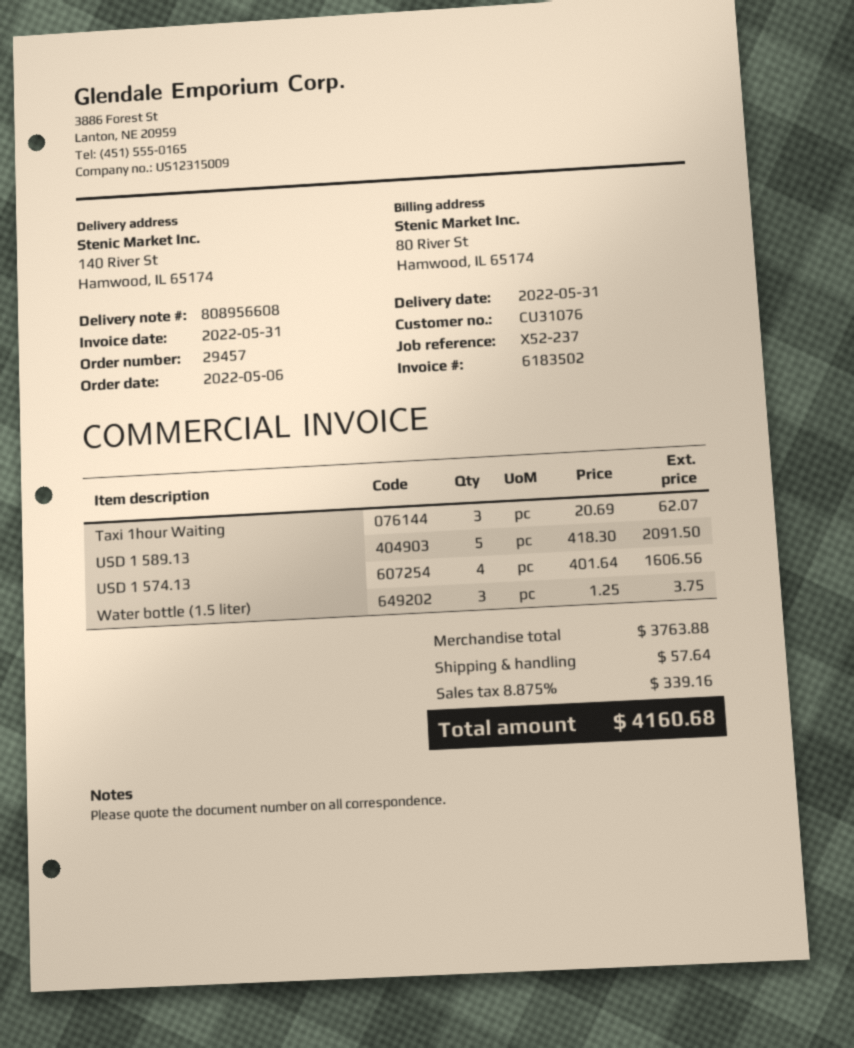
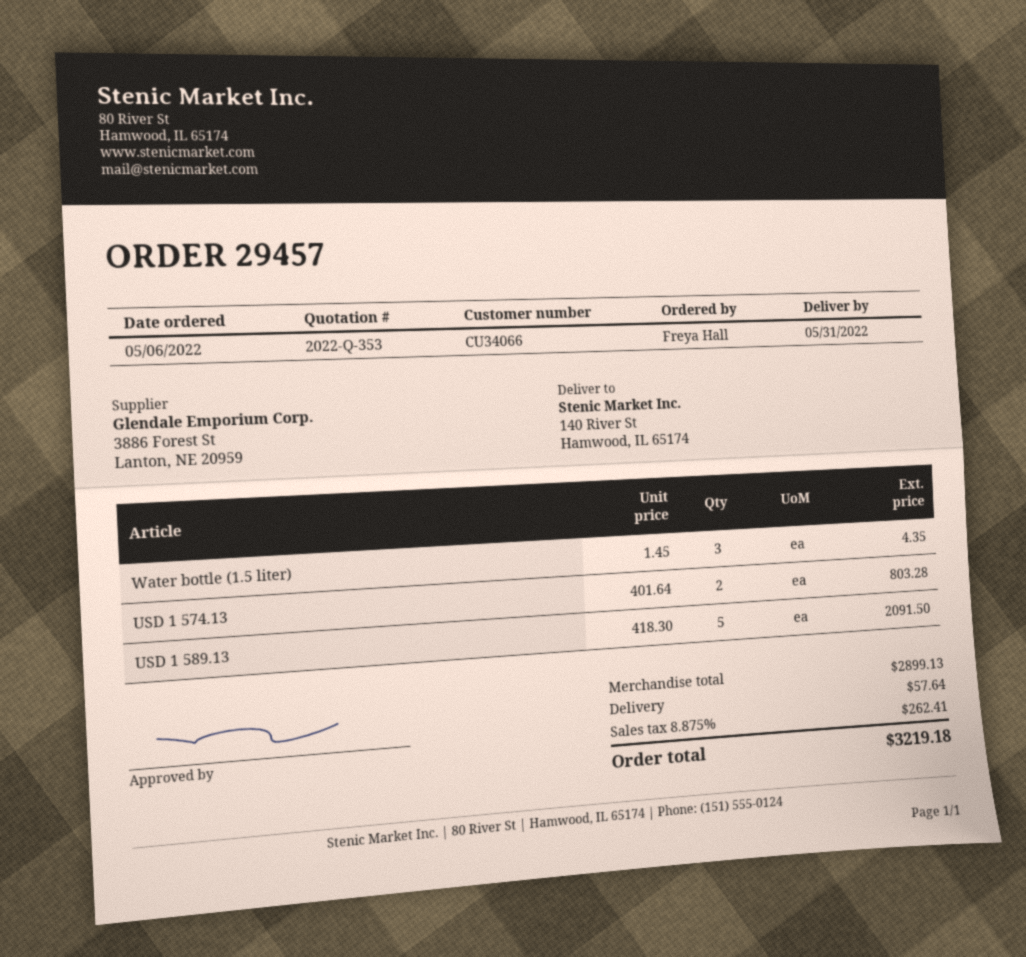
customer number: CU31076 -> CU34066
Taxi 1hour Waiting: 3 x 20.69 = 62.07 -> none
USD 1 574.13: 4 x 401.64 = 1606.56 -> 2 x 401.64 = 803.28
Water bottle (1.5 liter): 3 x 1.25 = 3.75 -> 3 x 1.45 = 4.35
subtotal: 3763.88 -> 2899.13
tax: 8.875% = 339.16 -> 8.875% = 262.41
total: 4160.68 -> 3219.18

